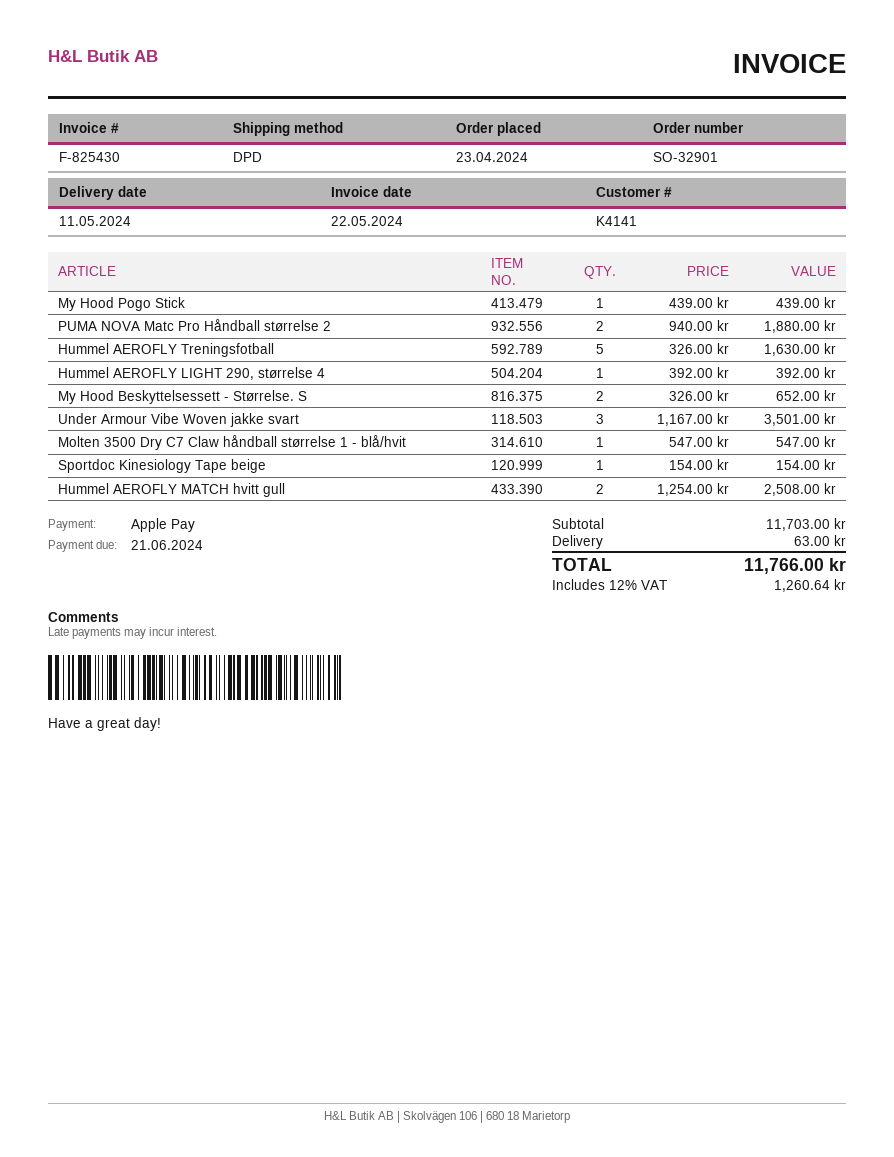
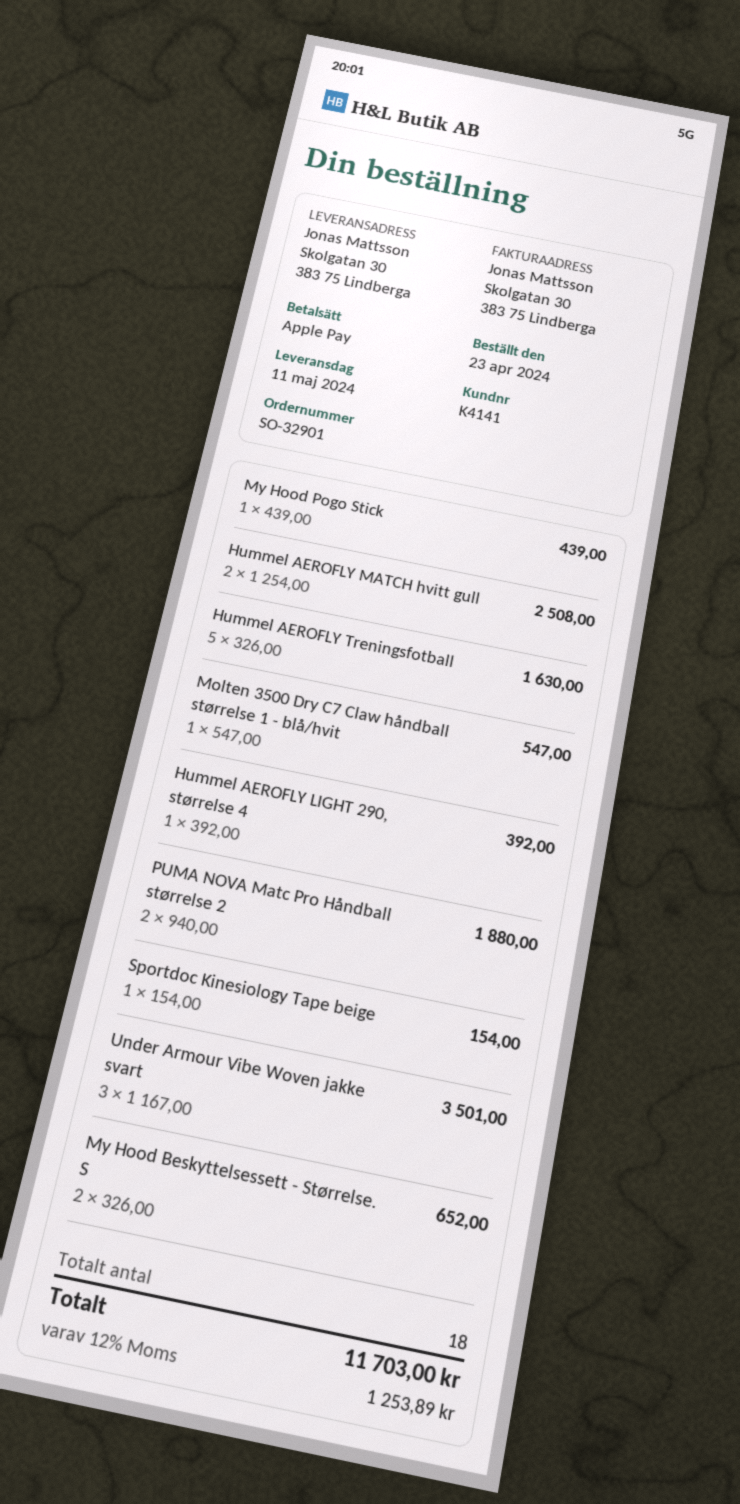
shipping: 63.00 -> none
tax: 12% = 1260.64 -> 12% = 1253.89
total: 11766.00 -> 11703.00

